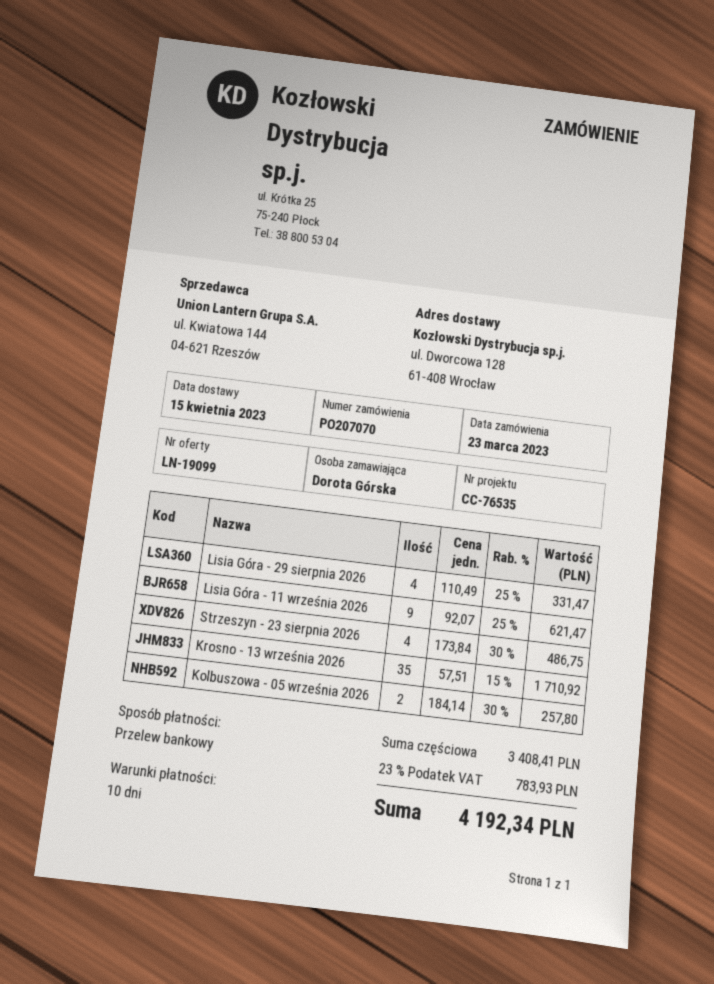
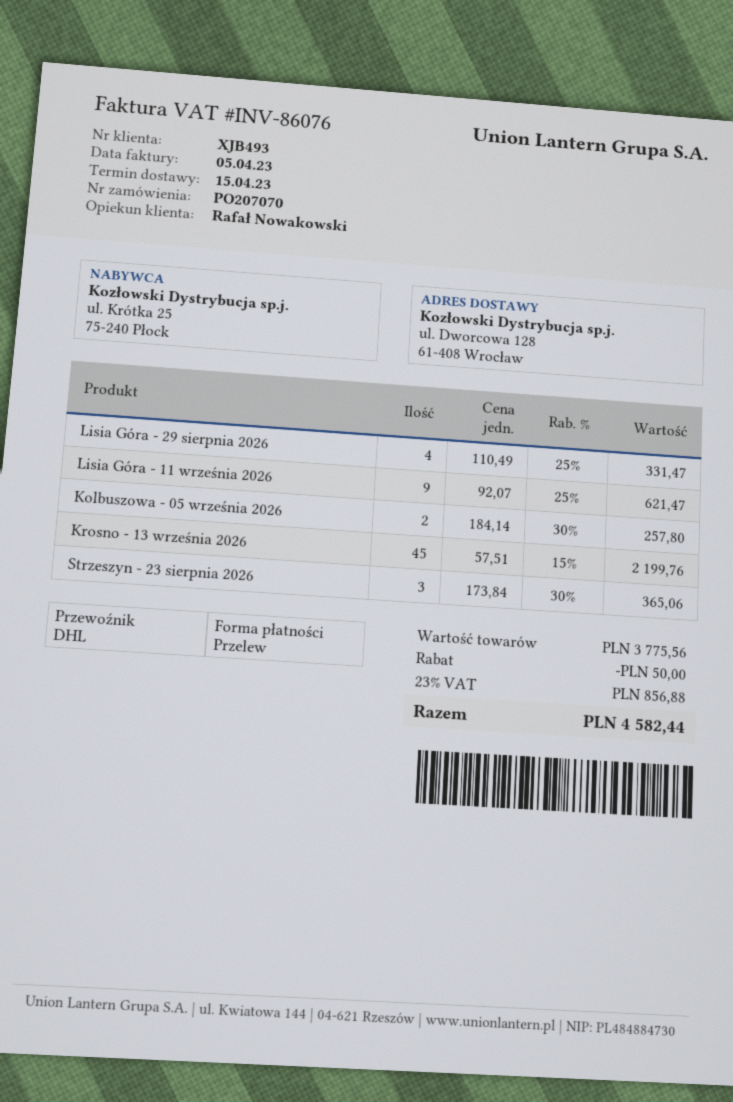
Strzeszyn - 23 sierpnia 2026: 4 x 173.84 - 30% = 486.75 -> 3 x 173.84 - 30% = 365.06
Krosno - 13 września 2026: 35 x 57.51 - 15% = 1710.92 -> 45 x 57.51 - 15% = 2199.76
subtotal: 3408.41 -> 3775.56
discount: none -> 50.00
tax: 23% = 783.93 -> 23% = 856.88
total: 4192.34 -> 4582.44

